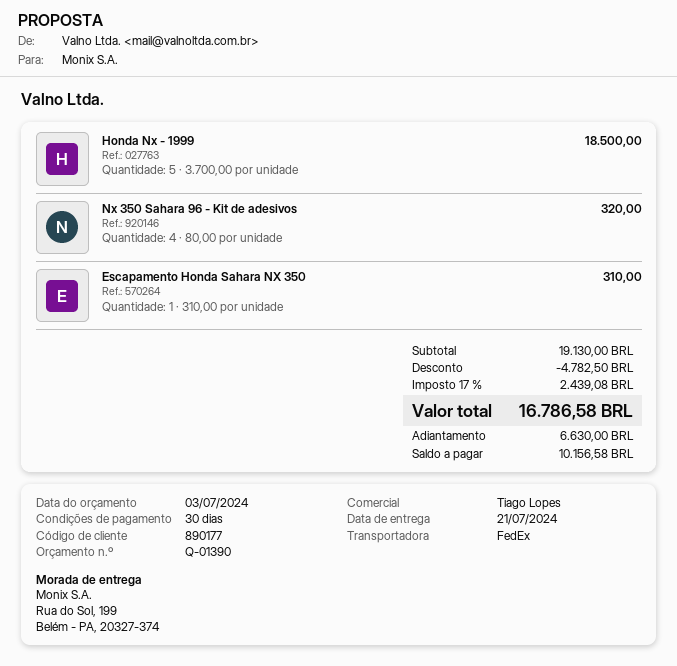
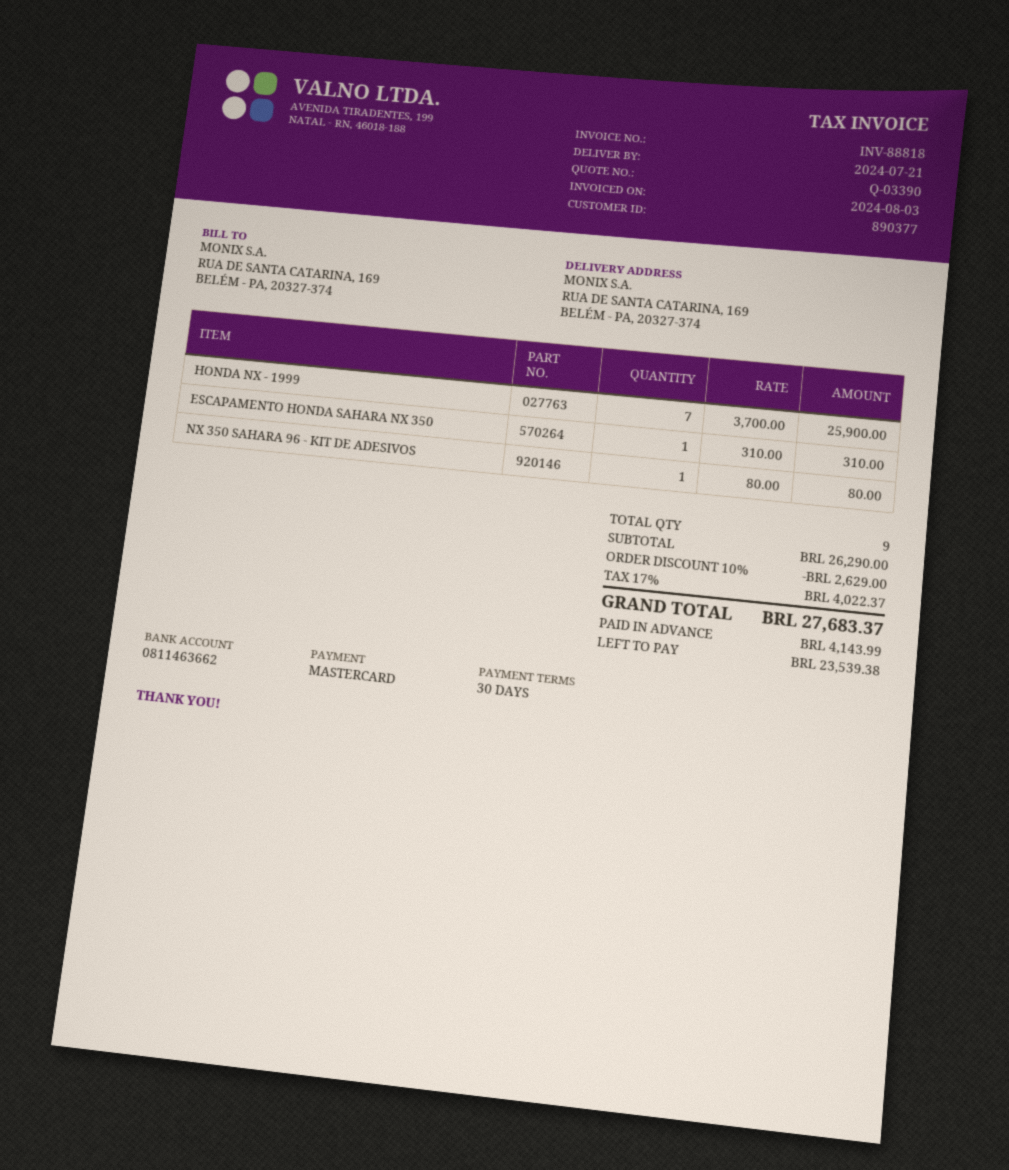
quote number: Q-01390 -> Q-03390
customer number: 890177 -> 890377
ship to: Rua do Sol, 199, Belém - PA, 20327-374 -> RUA DE SANTA CATARINA, 169, BELÉM - PA, 20327-374
Honda Nx - 1999: 5 x 3700.00 = 18500.00 -> 7 x 3700.00 = 25900.00
Nx 350 Sahara 96 - Kit de adesivos: 4 x 80.00 = 320.00 -> 1 x 80.00 = 80.00
subtotal: 19130.00 -> 26290.00
discount: 4782.50 -> 2629.00
tax: 17% = 2439.08 -> 17% = 4022.37
total: 16786.58 -> 27683.37
deposit: 6630.00 -> 4143.99
balance: 10156.58 -> 23539.38

